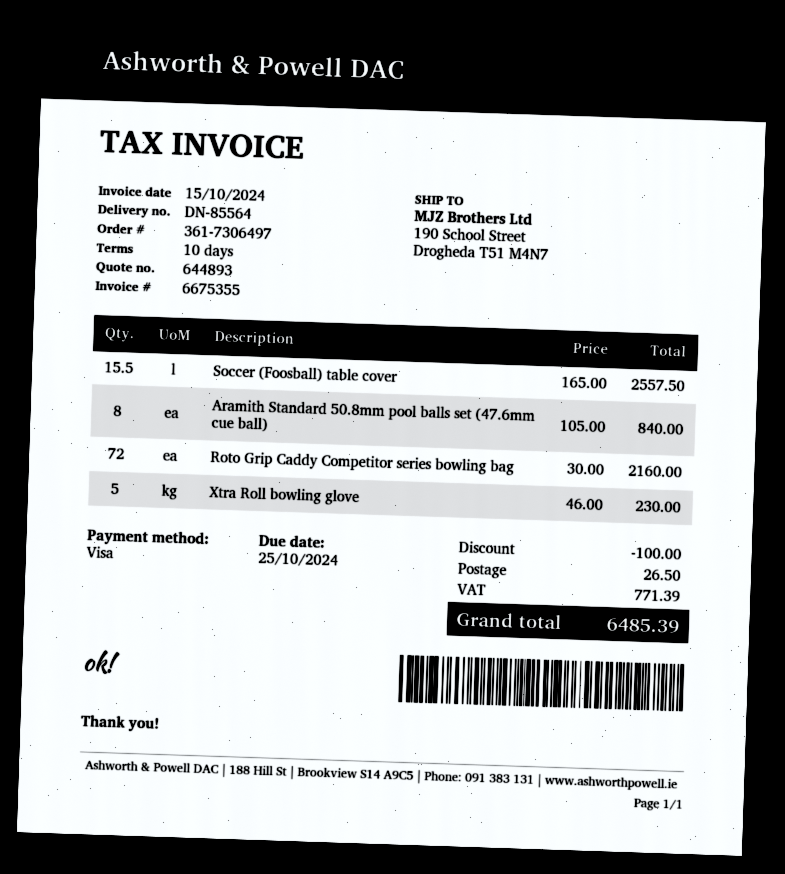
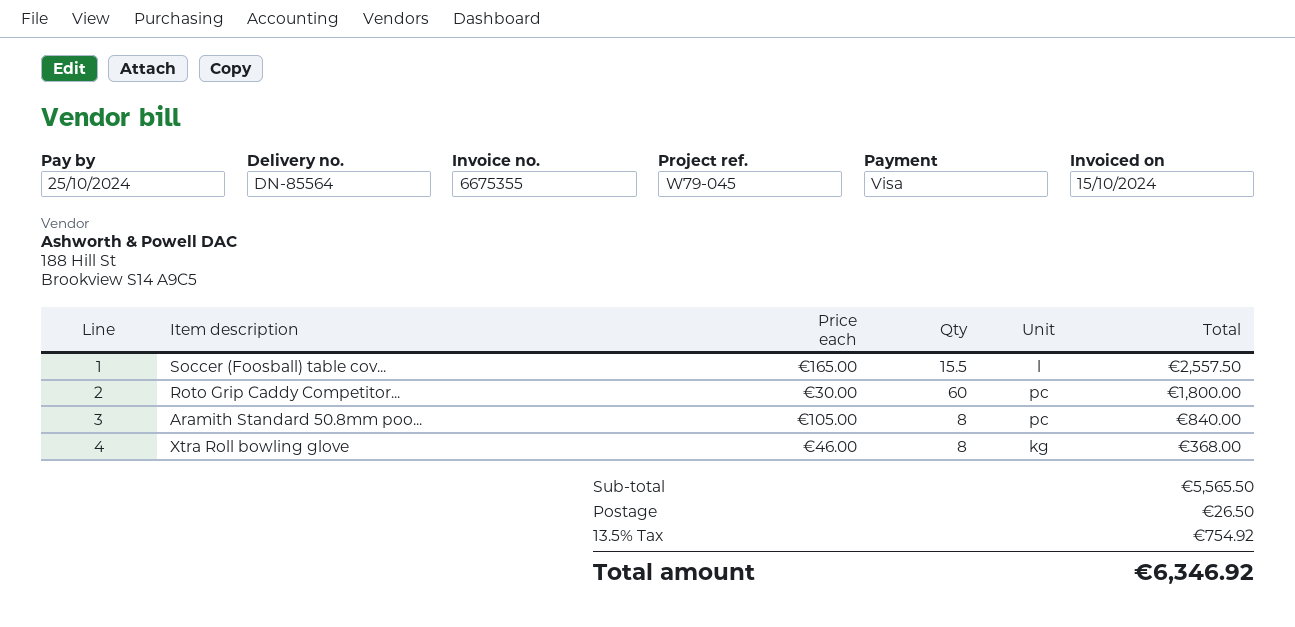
Roto Grip Caddy Competitor series bowling bag: 72 x 30.00 = 2160.00 -> 60 x 30.00 = 1800.00
Xtra Roll bowling glove: 5 x 46.00 = 230.00 -> 8 x 46.00 = 368.00
discount: 100.00 -> none
tax: 771.39 -> 754.92
total: 6485.39 -> 6346.92

